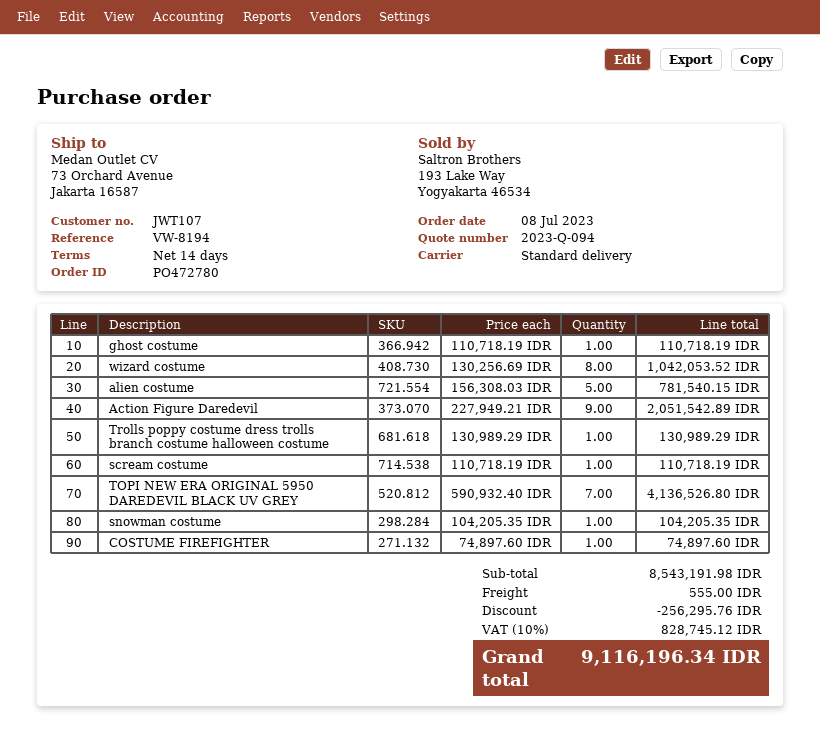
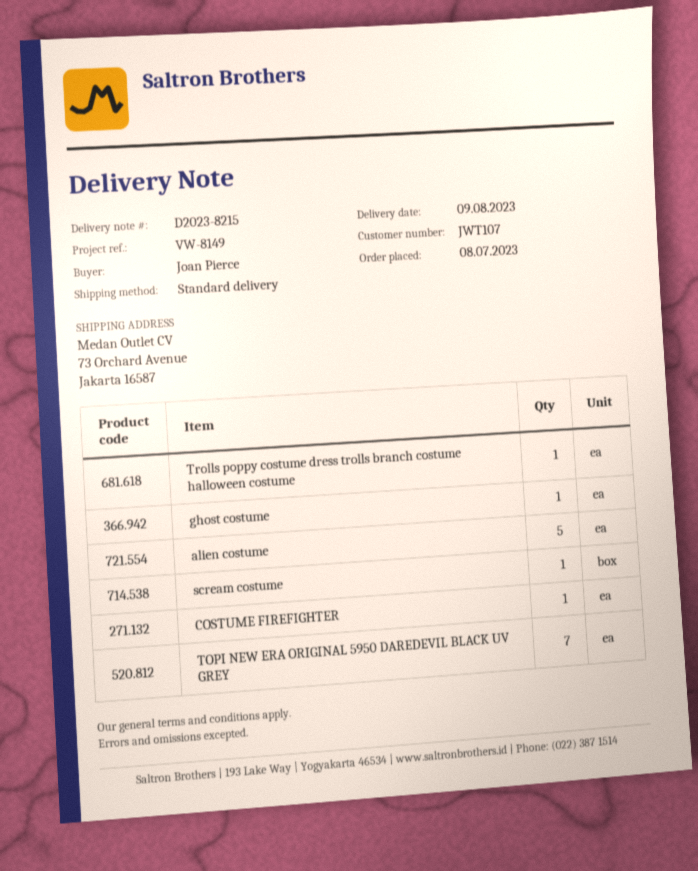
reference: VW-8194 -> VW-8149
wizard costume: 8 -> none
Action Figure Daredevil: 9 -> none
snowman costume: 1 -> none

